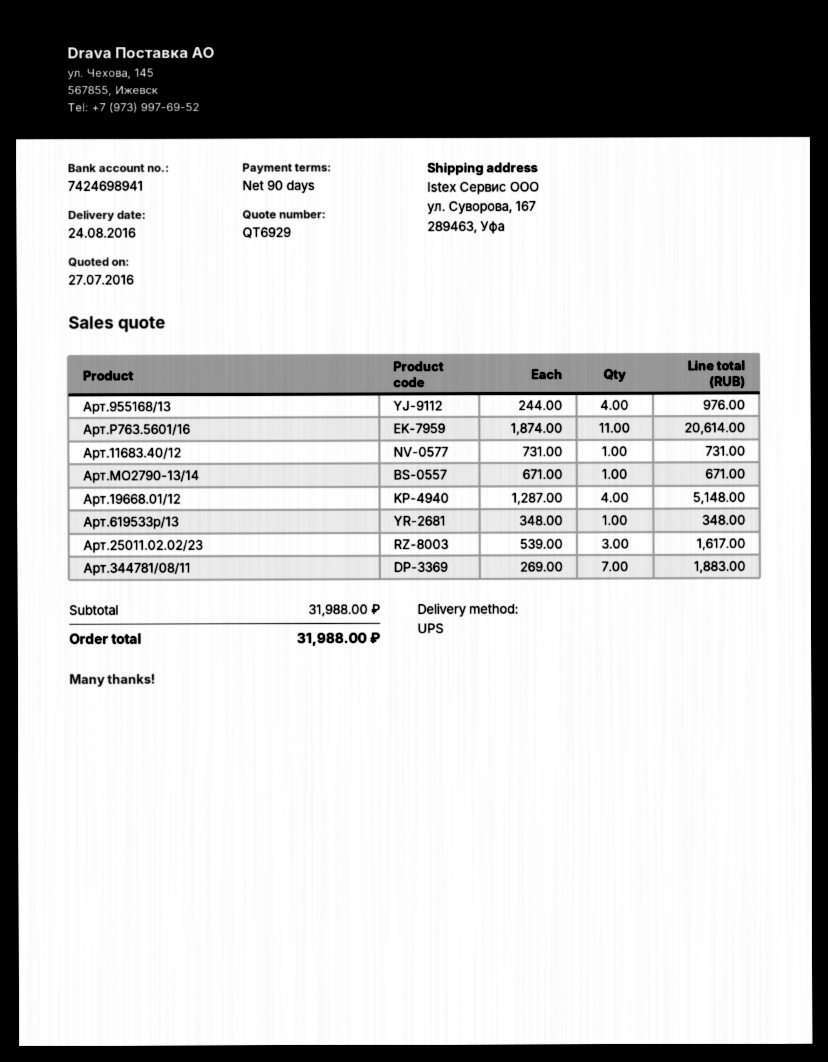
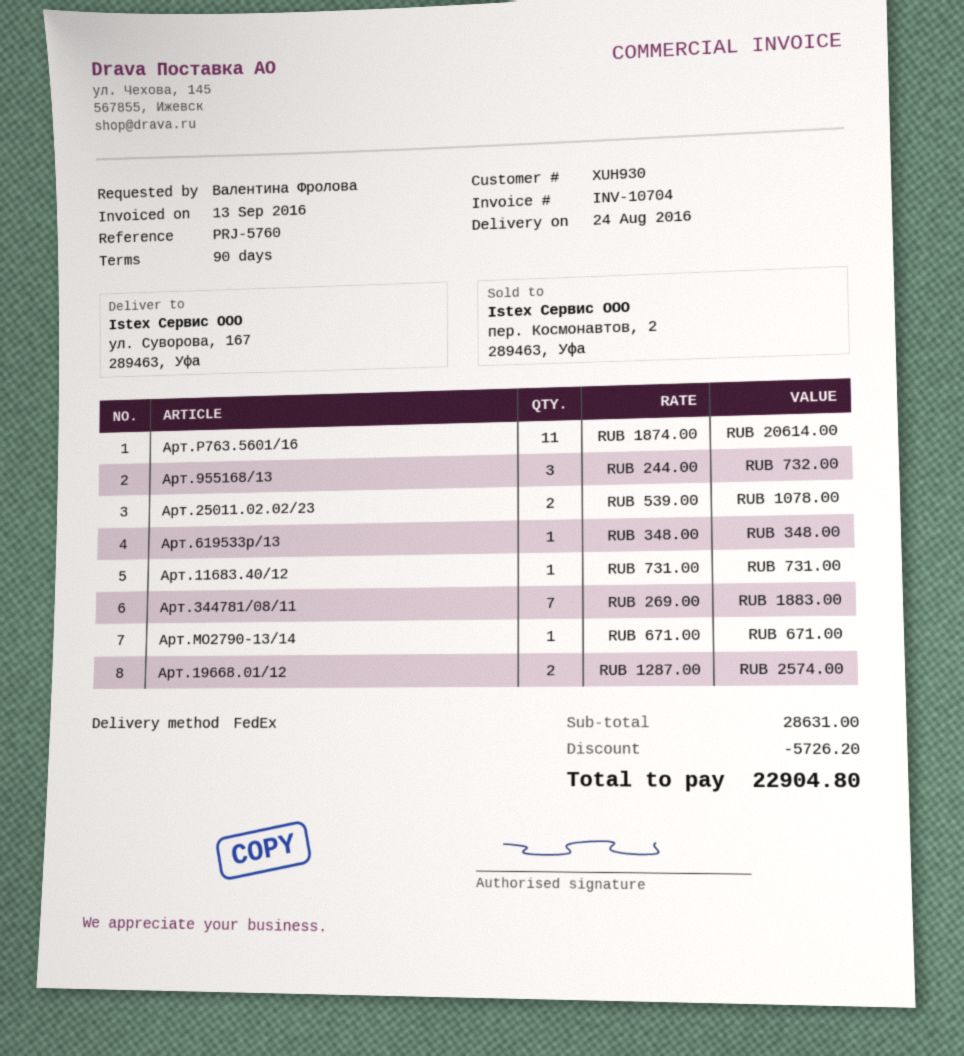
shipping method: UPS -> FedEx
Арт.955168/13: 4 x 244.00 = 976.00 -> 3 x 244.00 = 732.00
Арт.19668.01/12: 4 x 1287.00 = 5148.00 -> 2 x 1287.00 = 2574.00
Арт.25011.02.02/23: 3 x 539.00 = 1617.00 -> 2 x 539.00 = 1078.00
subtotal: 31988.00 -> 28631.00
discount: none -> 5726.20
total: 31988.00 -> 22904.80

